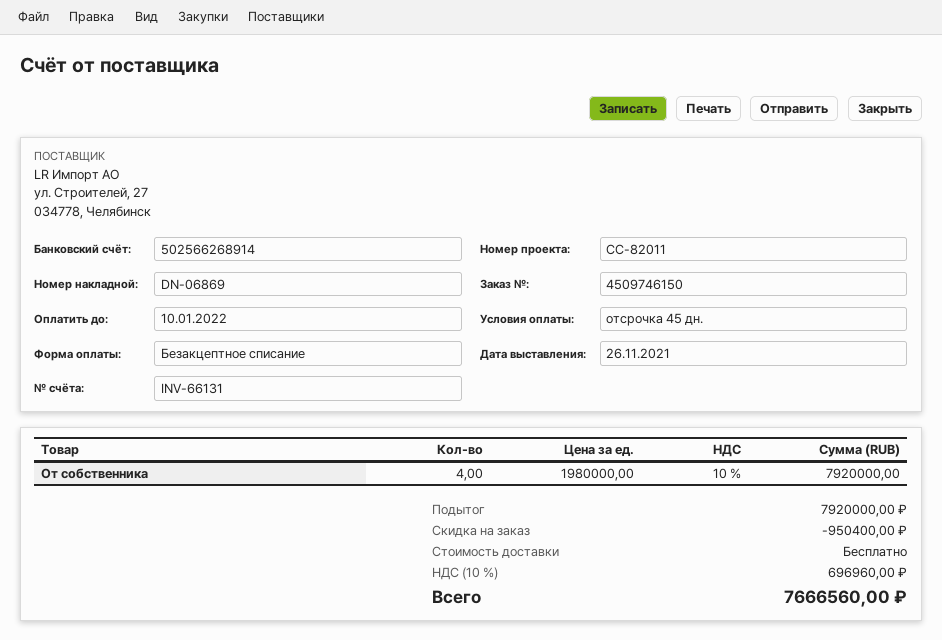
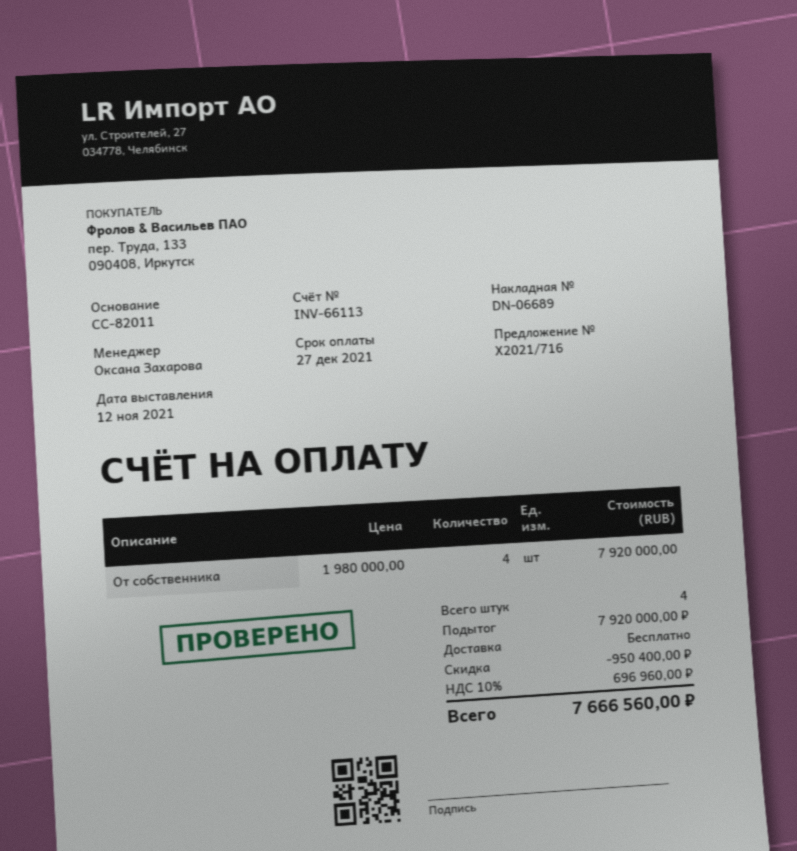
delivery note number: DN-06869 -> DN-06689
invoice number: INV-66131 -> INV-66113
invoice date: 2021-11-26 -> 2021-11-12
due date: 2022-01-10 -> 2021-12-27

